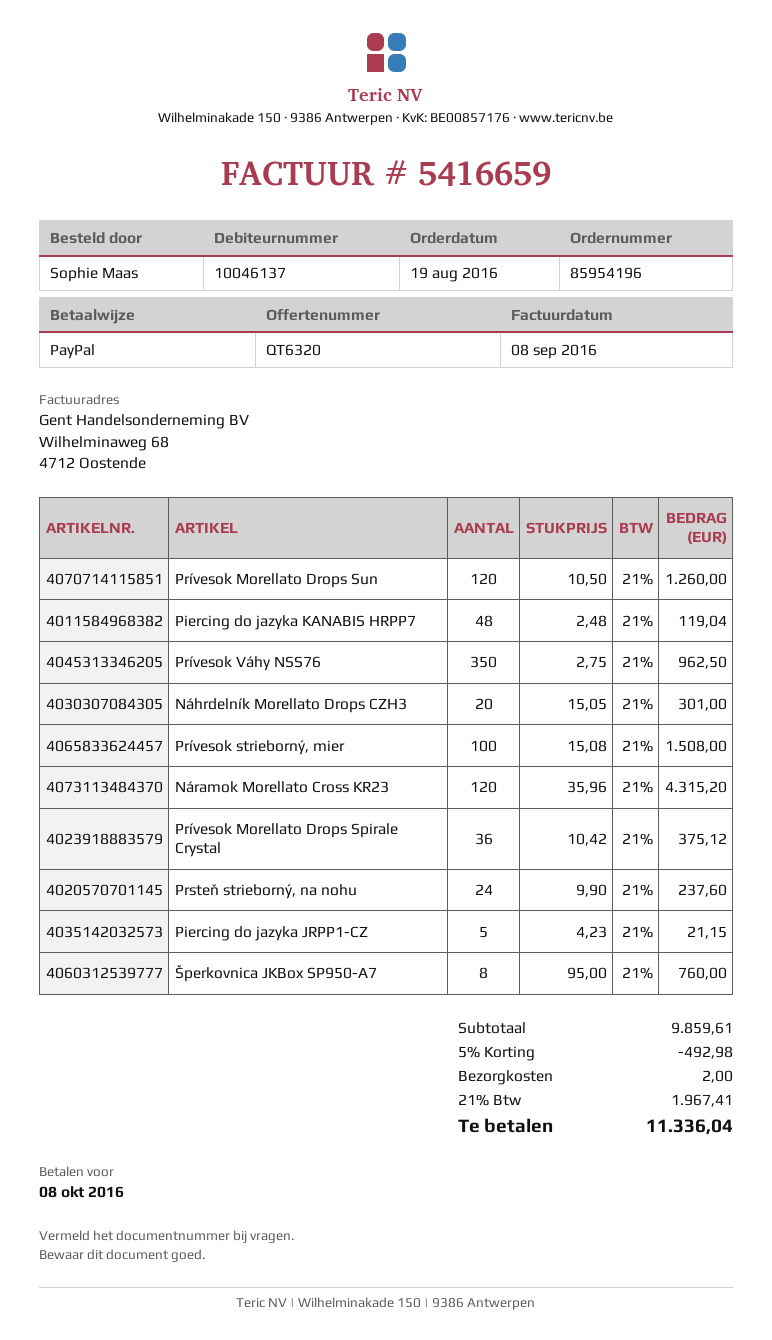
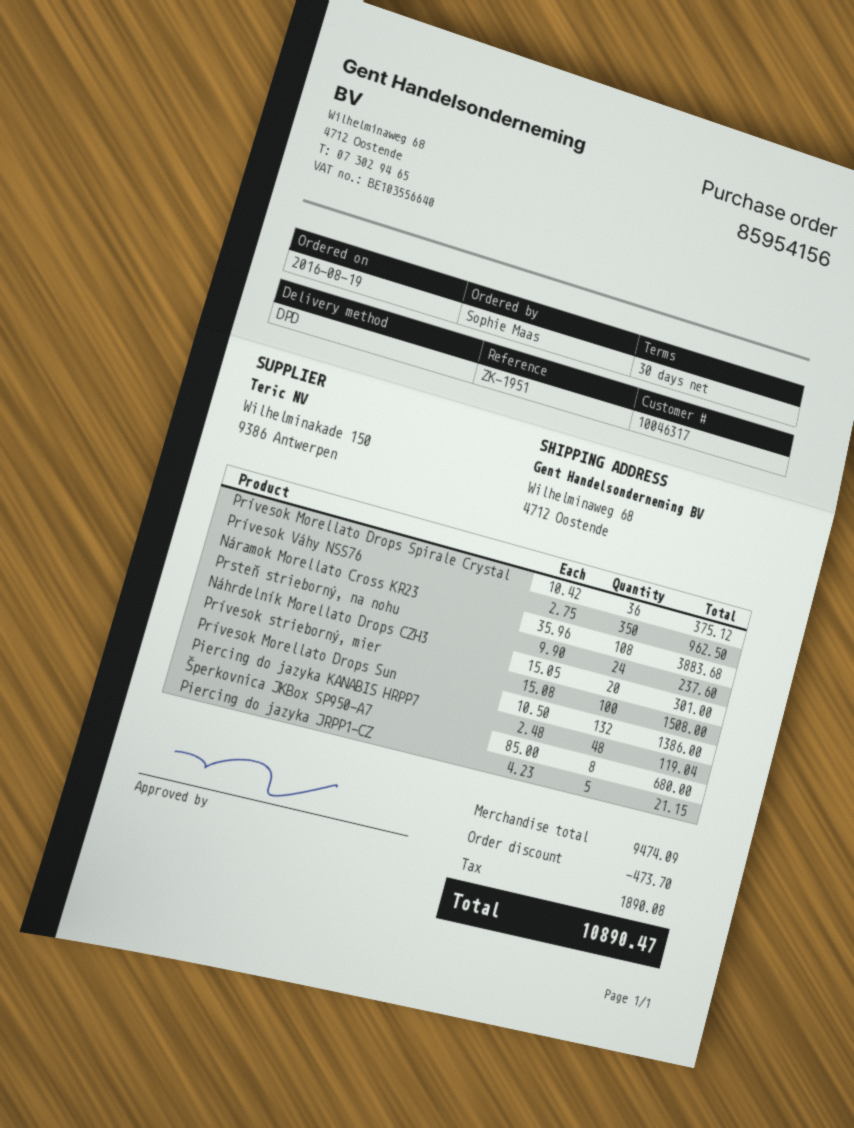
order number: 85954196 -> 85954156
customer number: 10046137 -> 10046317
Prívesok Morellato Drops Sun: 120 x 10.50 = 1260.00 -> 132 x 10.50 = 1386.00
Náramok Morellato Cross KR23: 120 x 35.96 = 4315.20 -> 108 x 35.96 = 3883.68
Šperkovnica JKBox SP950-A7: 8 x 95.00 = 760.00 -> 8 x 85.00 = 680.00
subtotal: 9859.61 -> 9474.09
discount: 492.98 -> 473.70
shipping: 2.00 -> none
tax: 1967.41 -> 1890.08
total: 11336.04 -> 10890.47

